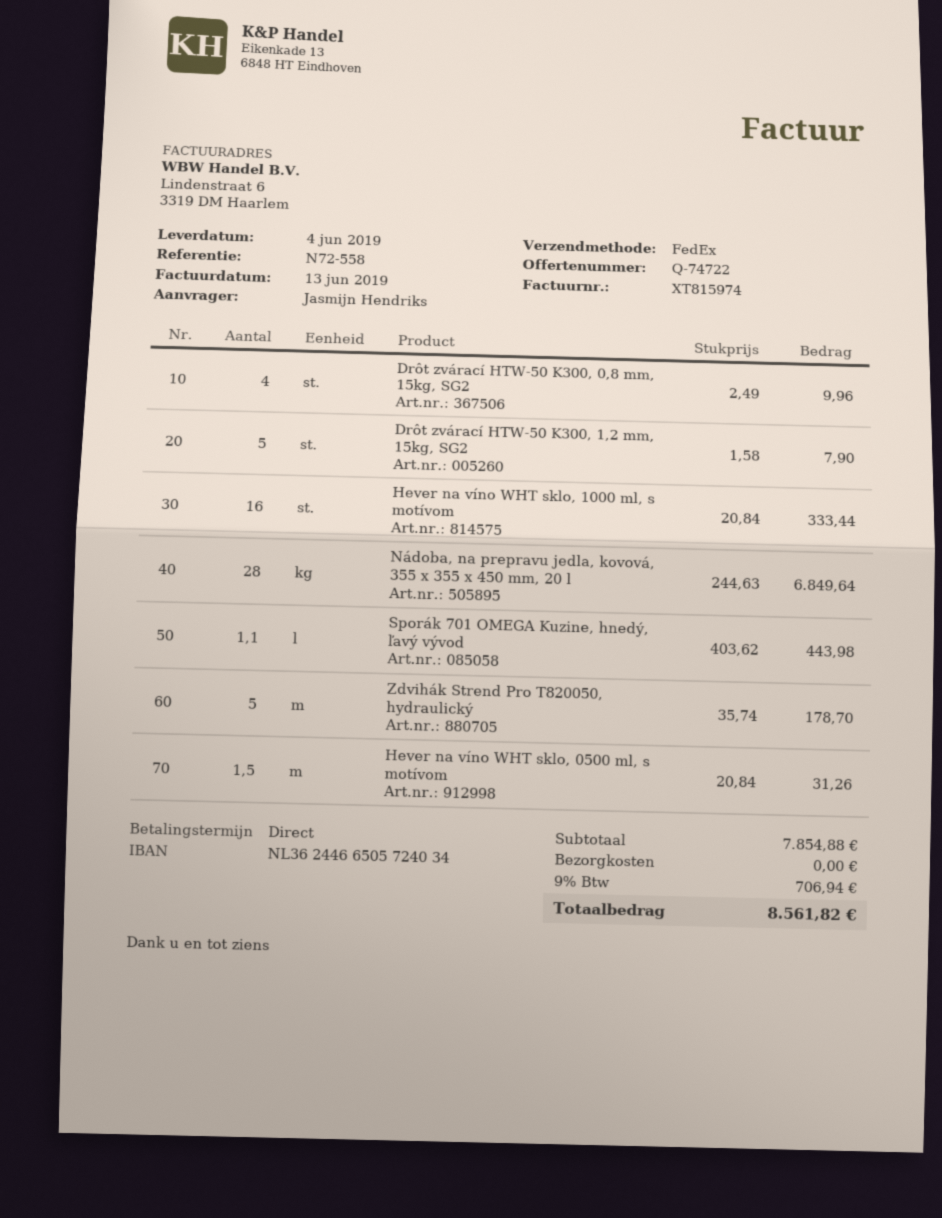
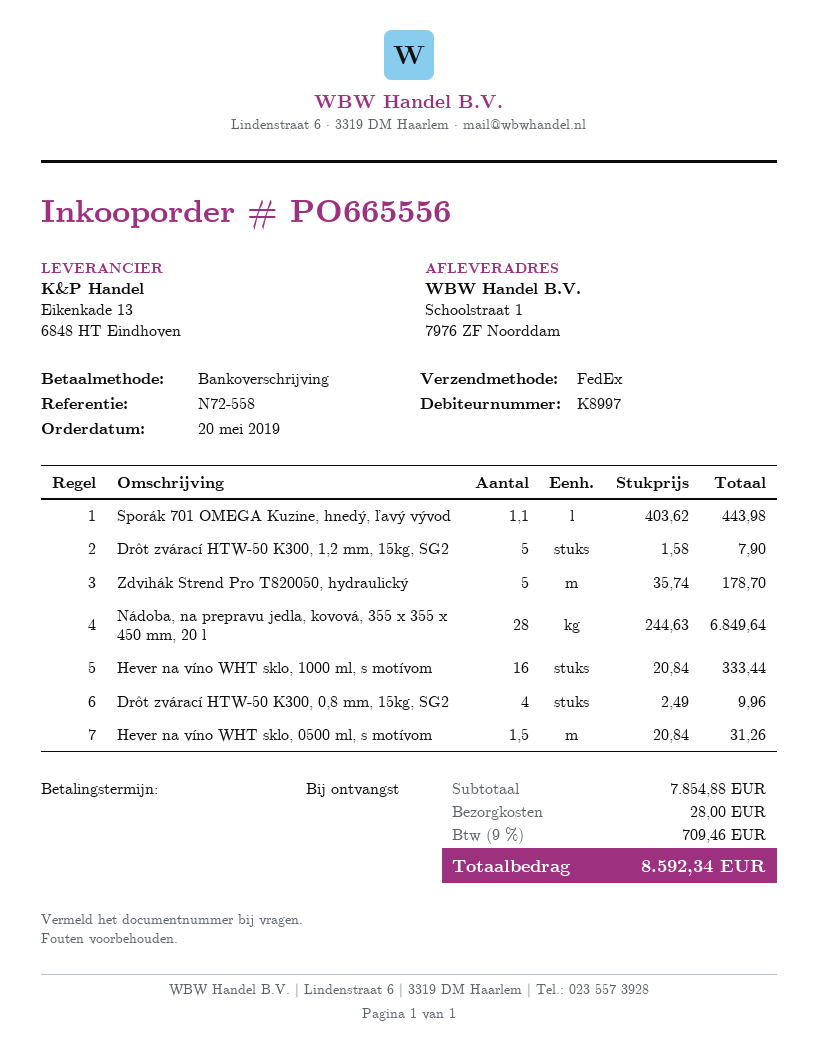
shipping: 0.00 -> 28.00
tax: 9% = 706.94 -> 9% = 709.46
total: 8561.82 -> 8592.34

